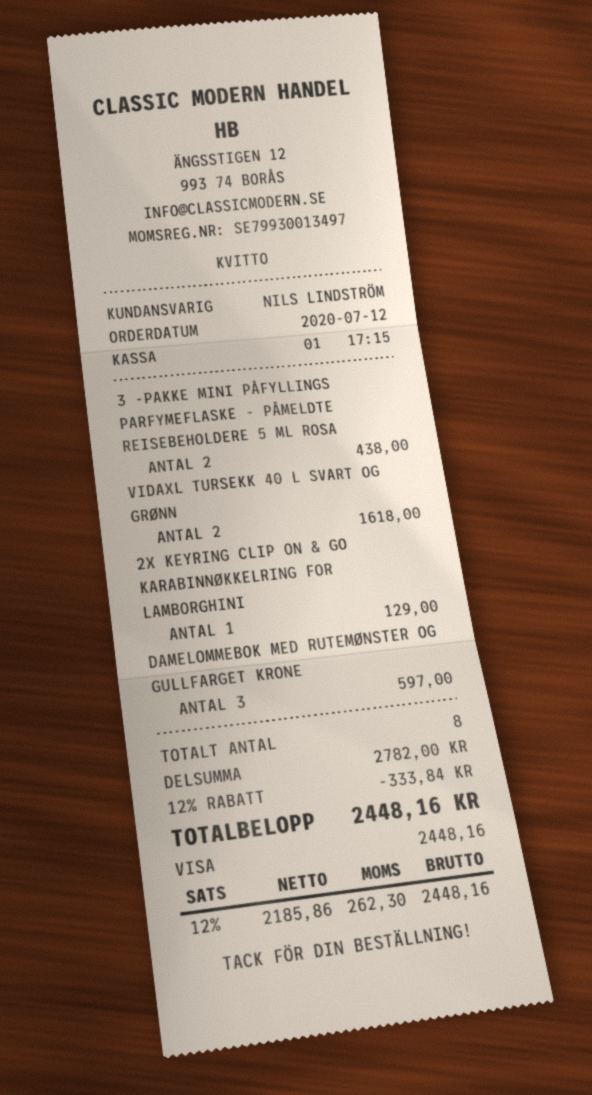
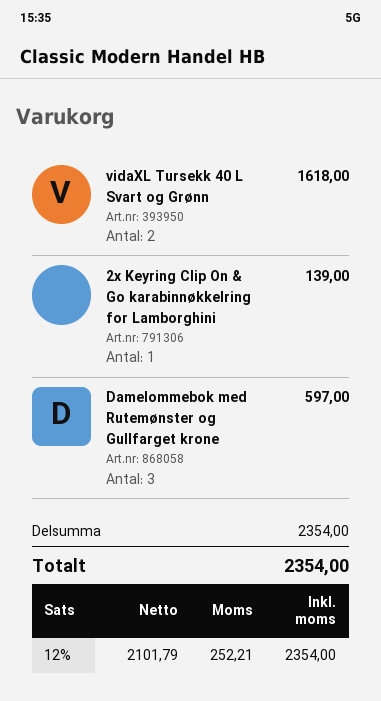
3 -PAKKE MINI PÅFYLLINGS PARFYMEFLASKE - PÅMELDTE REISEBEHOLDERE 5 ML ROSA: 2 for 438.00 -> none
2X KEYRING CLIP ON & GO KARABINNØKKELRING FOR LAMBORGHINI: 1 for 129.00 -> 1 for 139.00
subtotal: 2782.00 -> 2354.00
discount: 12% = 333.84 -> none
net: 2185.86 -> 2101.79
tax: 12% = 262.30 -> 12% = 252.21
total: 2448.16 -> 2354.00

